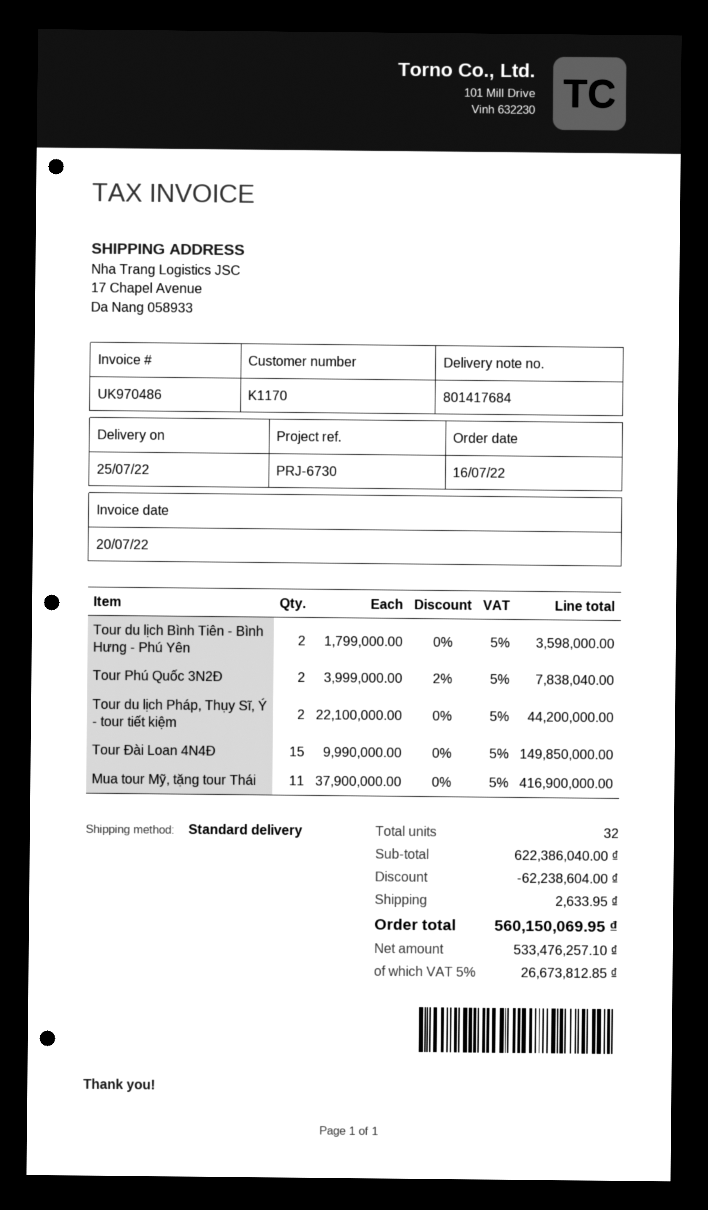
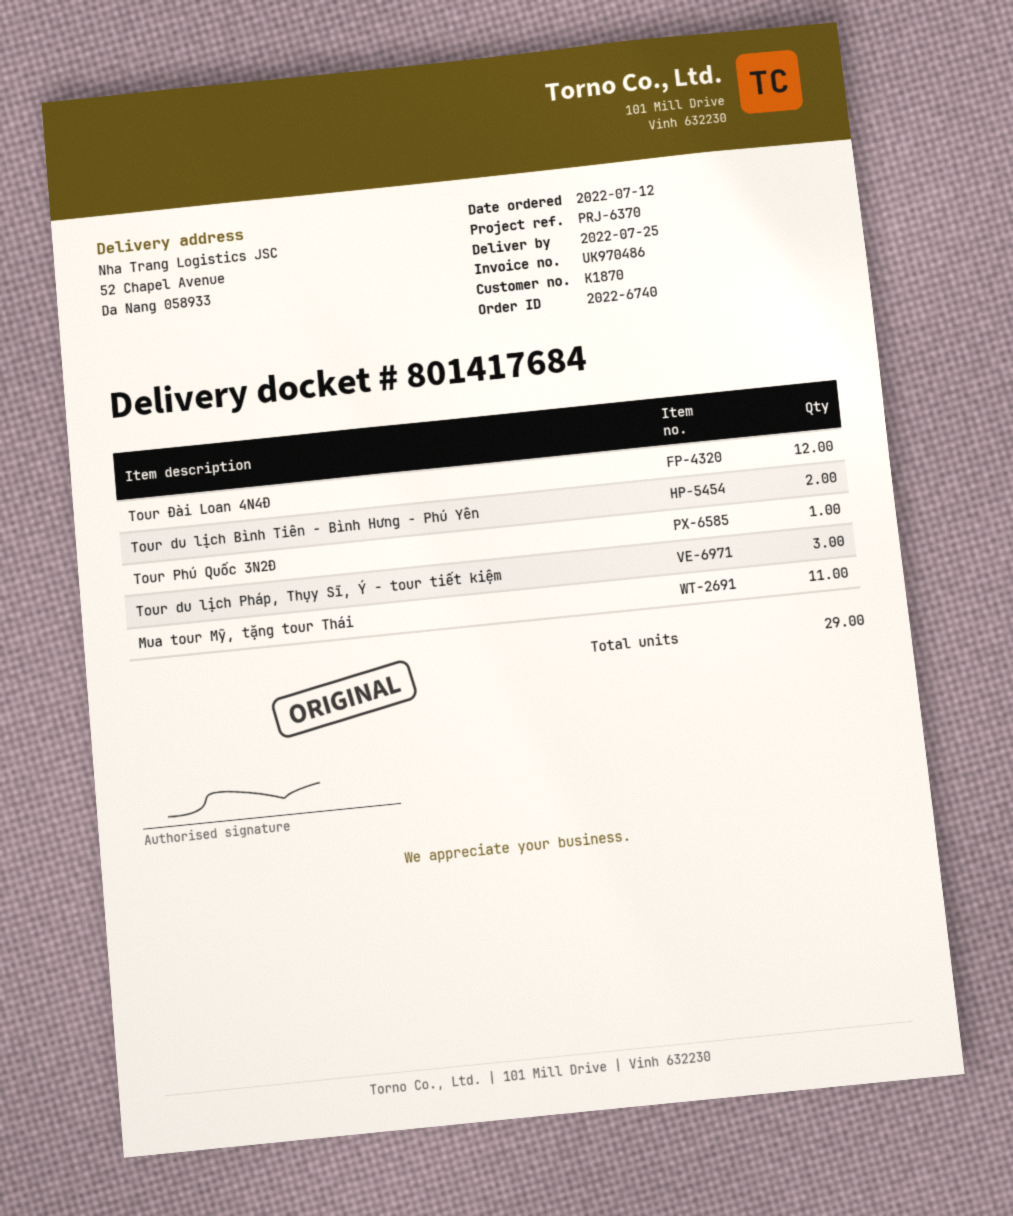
order date: 2022-07-16 -> 2022-07-12
customer number: K1170 -> K1870
reference: PRJ-6730 -> PRJ-6370
ship to: 17 Chapel Avenue, Da Nang 058933 -> 52 Chapel Avenue, Da Nang 058933
Tour Phú Quốc 3N2Đ: 2 -> 1
Tour du lịch Pháp, Thụy Sĩ, Ý - tour tiết kiệm: 2 -> 3
Tour Đài Loan 4N4Đ: 15 -> 12
total quantity: 32 -> 29

